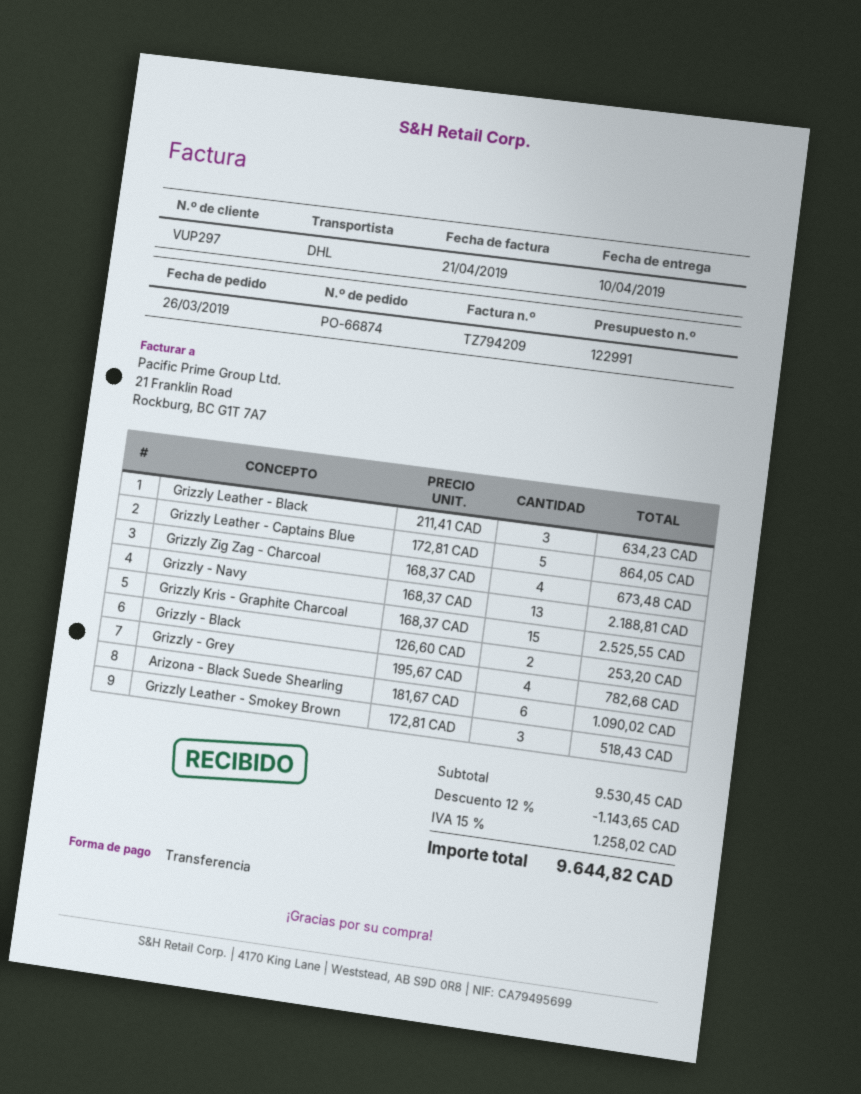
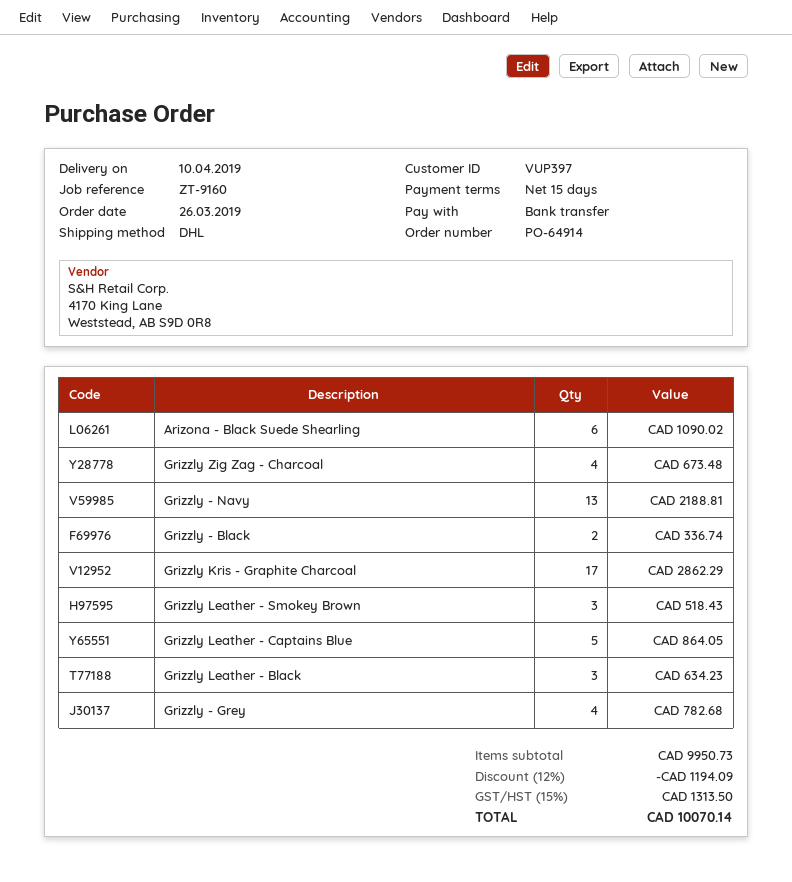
order number: PO-66874 -> PO-64914
customer number: VUP297 -> VUP397
Grizzly Kris - Graphite Charcoal: 15 for 2525.55 -> 17 for 2862.29
Grizzly - Black: 2 for 253.20 -> 2 for 336.74
subtotal: 9530.45 -> 9950.73
discount: 12% = 1143.65 -> 12% = 1194.09
tax: 15% = 1258.02 -> 15% = 1313.50
total: 9644.82 -> 10070.14

